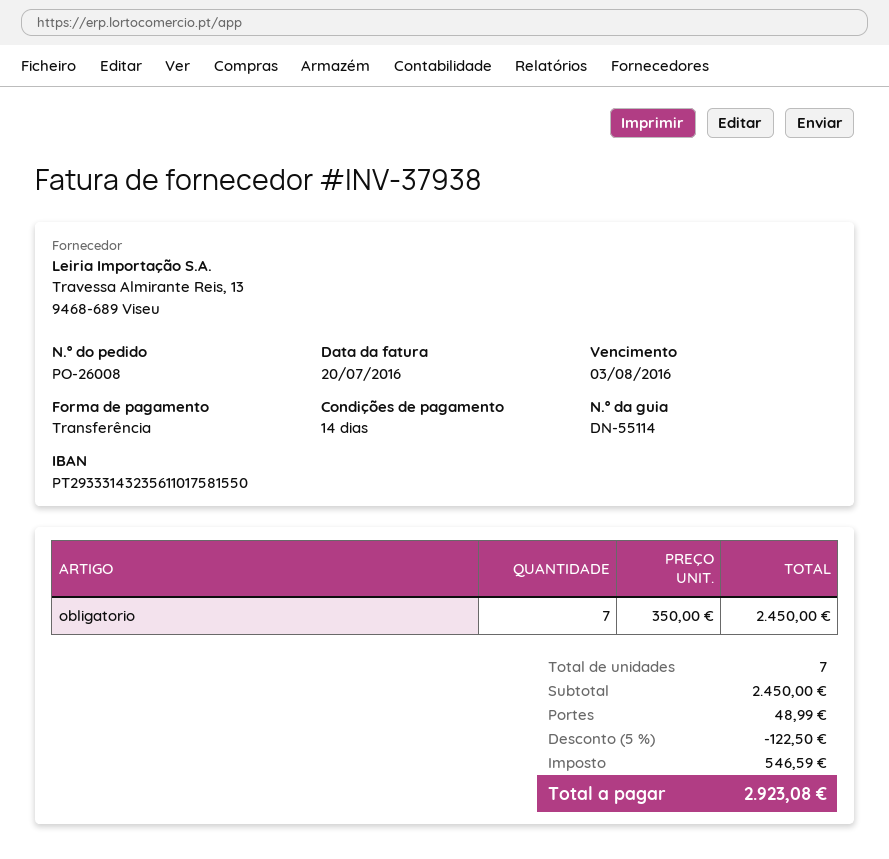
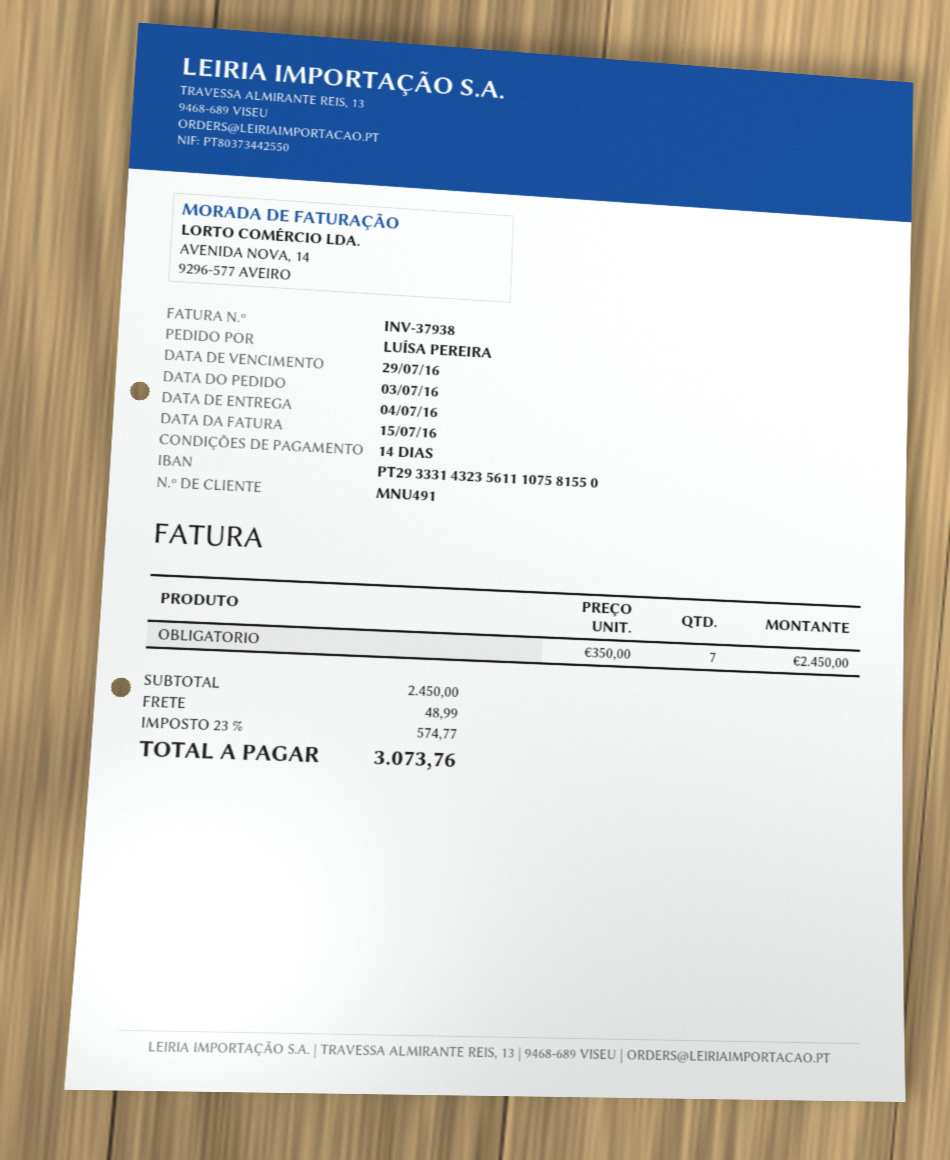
invoice date: 2016-07-20 -> 2016-07-15
due date: 2016-08-03 -> 2016-07-29
bank account: PT29333143235611017581550 -> PT29333143235611107581550
discount: 5% = 122.50 -> none
tax: 546.59 -> 574.77
total: 2923.08 -> 3073.76

